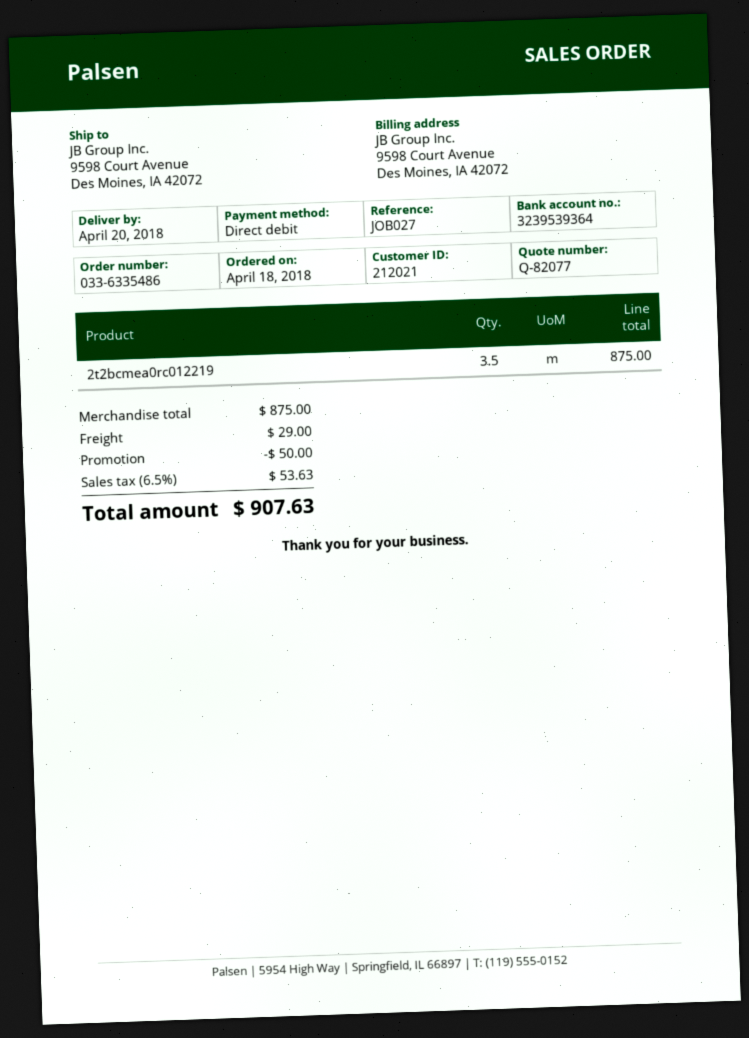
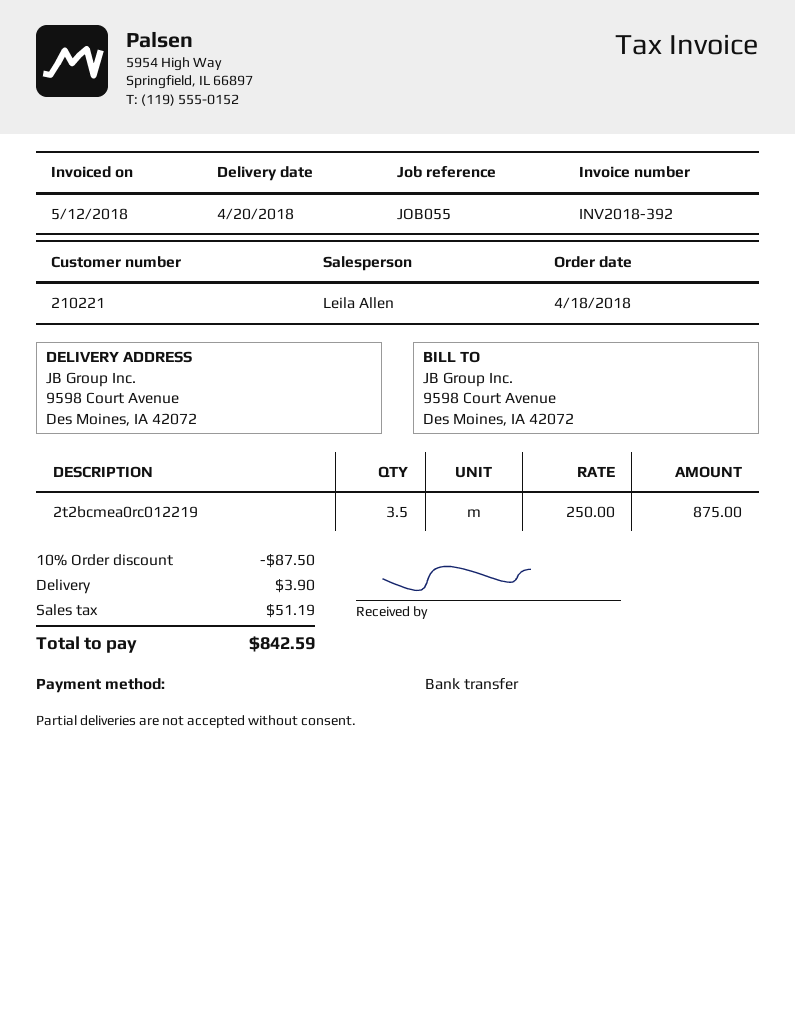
customer number: 212021 -> 210221
reference: JOB027 -> JOB055
payment method: direct debit -> bank transfer
discount: 50.00 -> 87.50
shipping: 29.00 -> 3.90
tax: 53.63 -> 51.19
total: 907.63 -> 842.59

